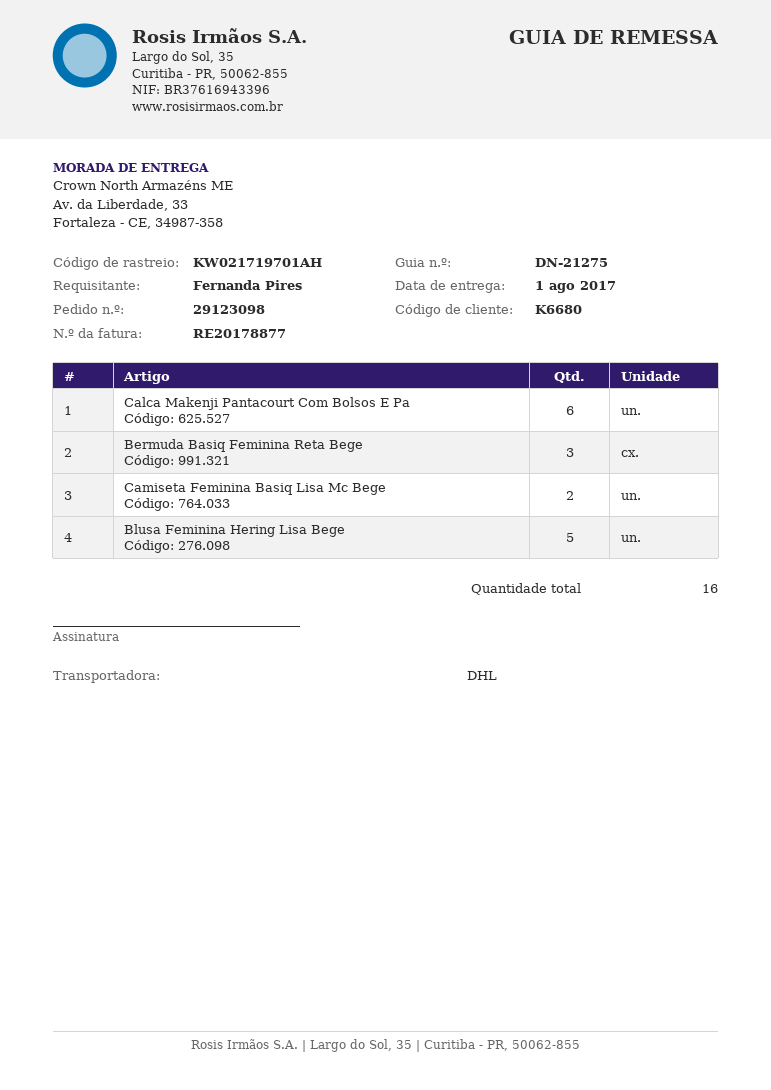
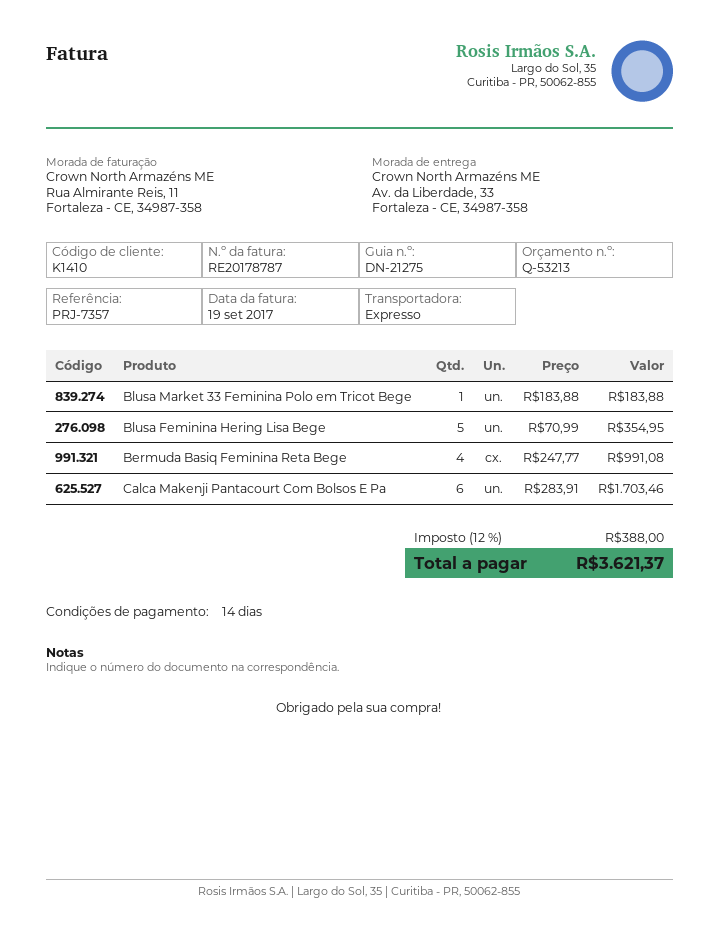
invoice number: RE20178877 -> RE20178787
customer number: K6680 -> K1410
shipping method: DHL -> express
Bermuda Basiq Feminina Reta Bege: 3 -> 4
Camiseta Feminina Basiq Lisa Mc Bege: 2 -> none
Blusa Market 33 Feminina Polo em Tricot Bege: none -> 1

